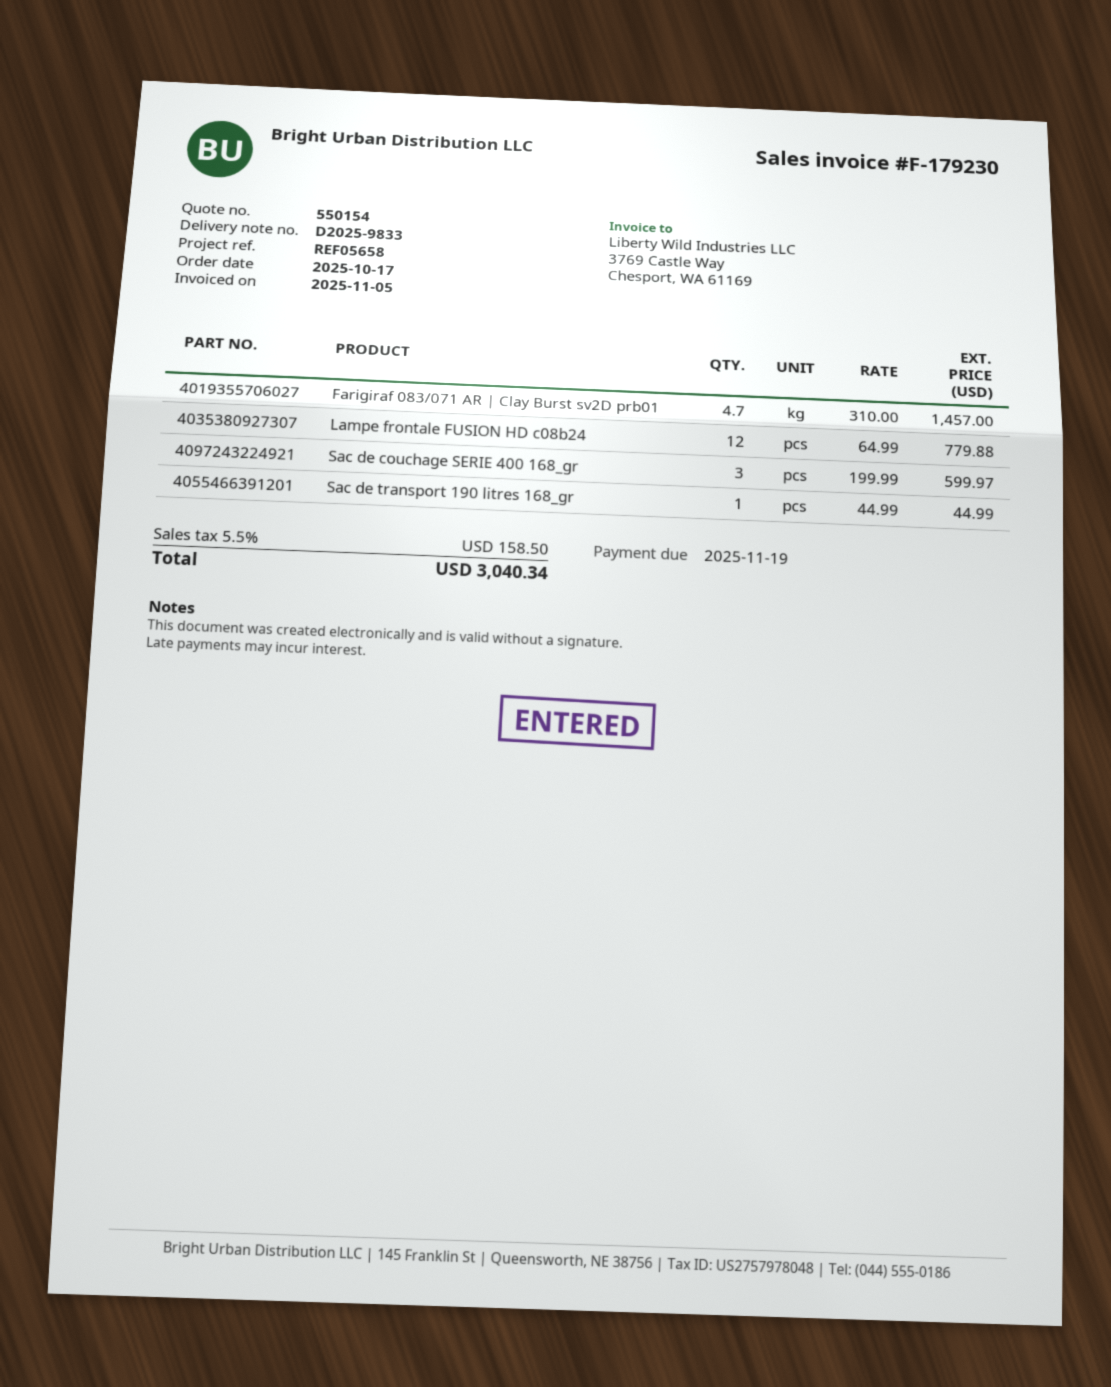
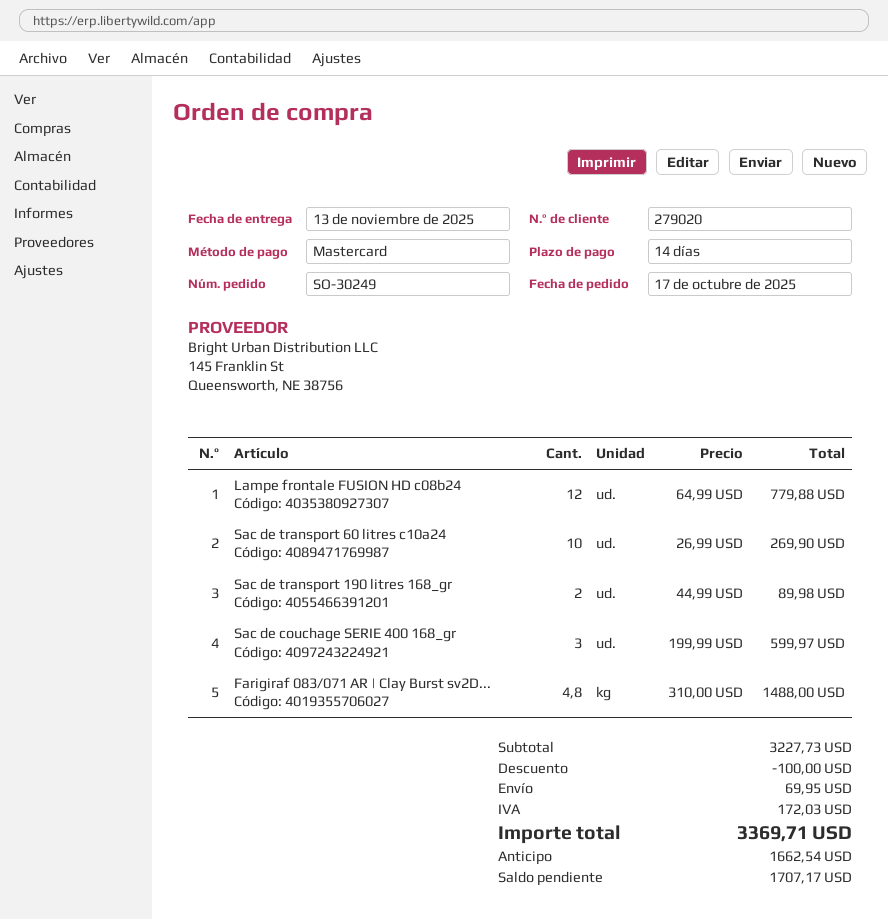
Farigiraf 083/071 AR | Clay Burst sv2D prb01: 4.7 x 310.00 = 1457.00 -> 4.8 x 310.00 = 1488.00
Sac de transport 190 litres 168_gr: 1 x 44.99 = 44.99 -> 2 x 44.99 = 89.98
Sac de transport 60 litres c10a24: none -> 10 x 26.99 = 269.90
discount: none -> 100.00
shipping: none -> 69.95
tax: 158.50 -> 172.03
total: 3040.34 -> 3369.71

